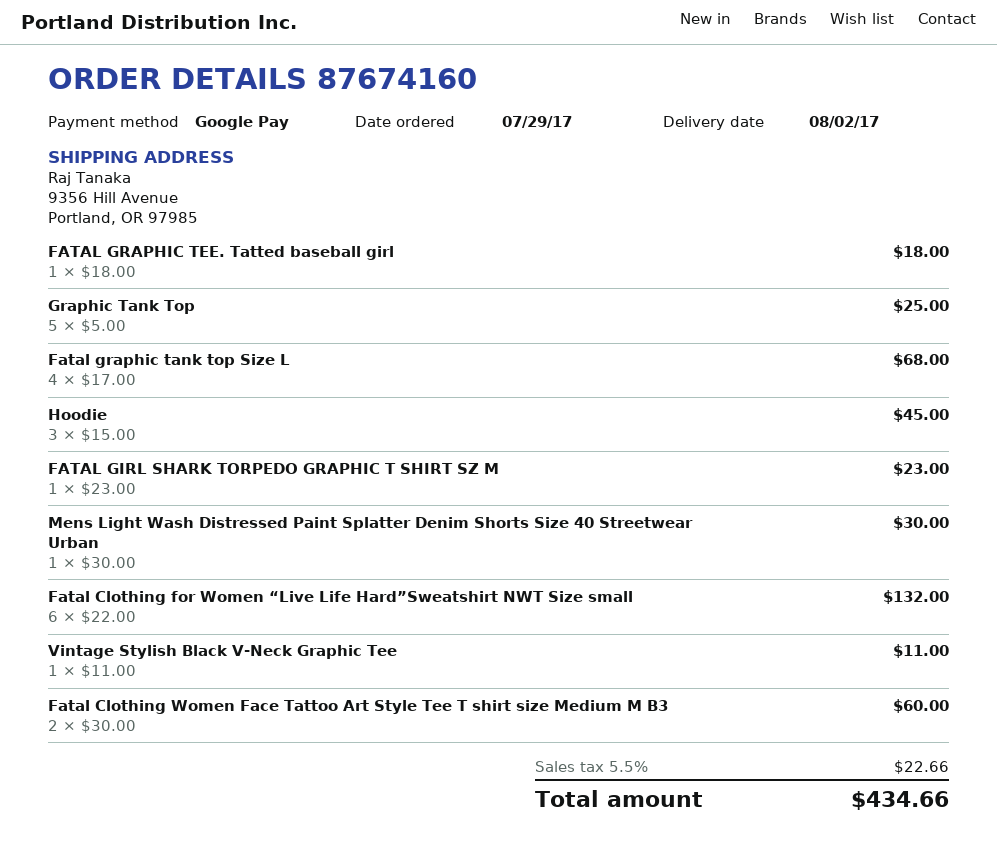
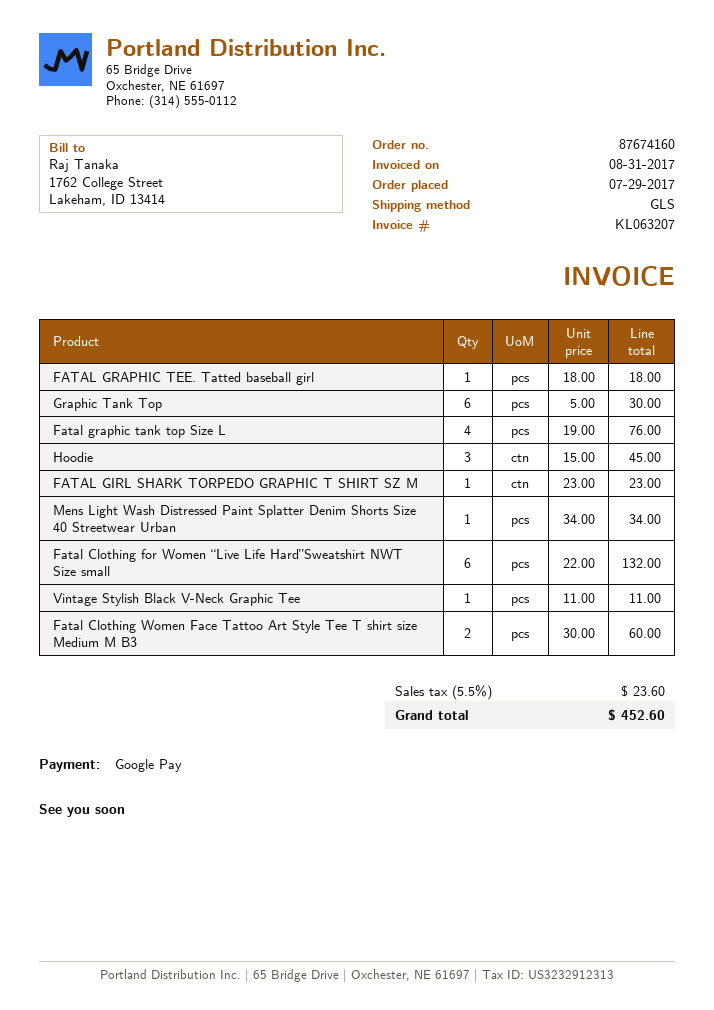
Graphic Tank Top: 5 x 5.00 = 25.00 -> 6 x 5.00 = 30.00
Fatal graphic tank top Size L: 4 x 17.00 = 68.00 -> 4 x 19.00 = 76.00
Mens Light Wash Distressed Paint Splatter Denim Shorts Size 40 Streetwear Urban: 1 x 30.00 = 30.00 -> 1 x 34.00 = 34.00
tax: 5.5% = 22.66 -> 5.5% = 23.60
total: 434.66 -> 452.60

